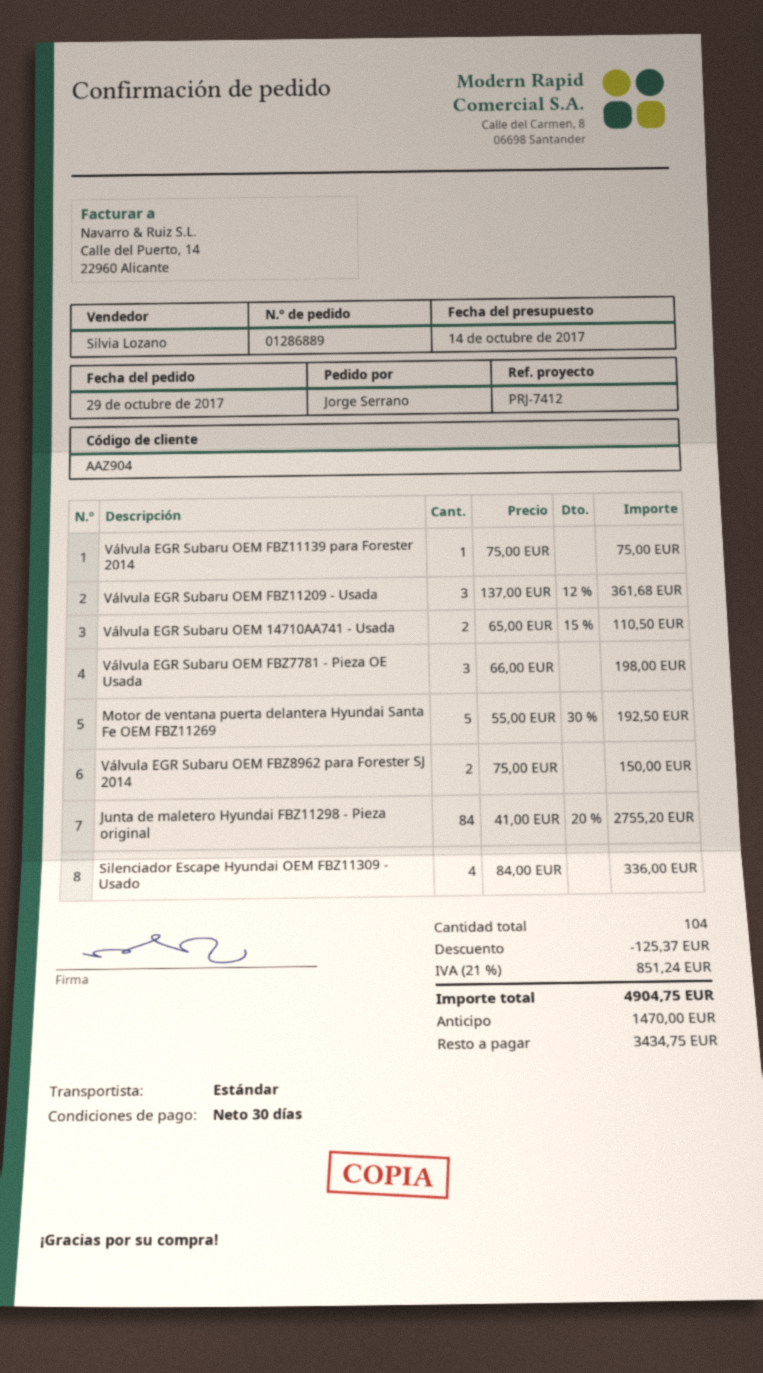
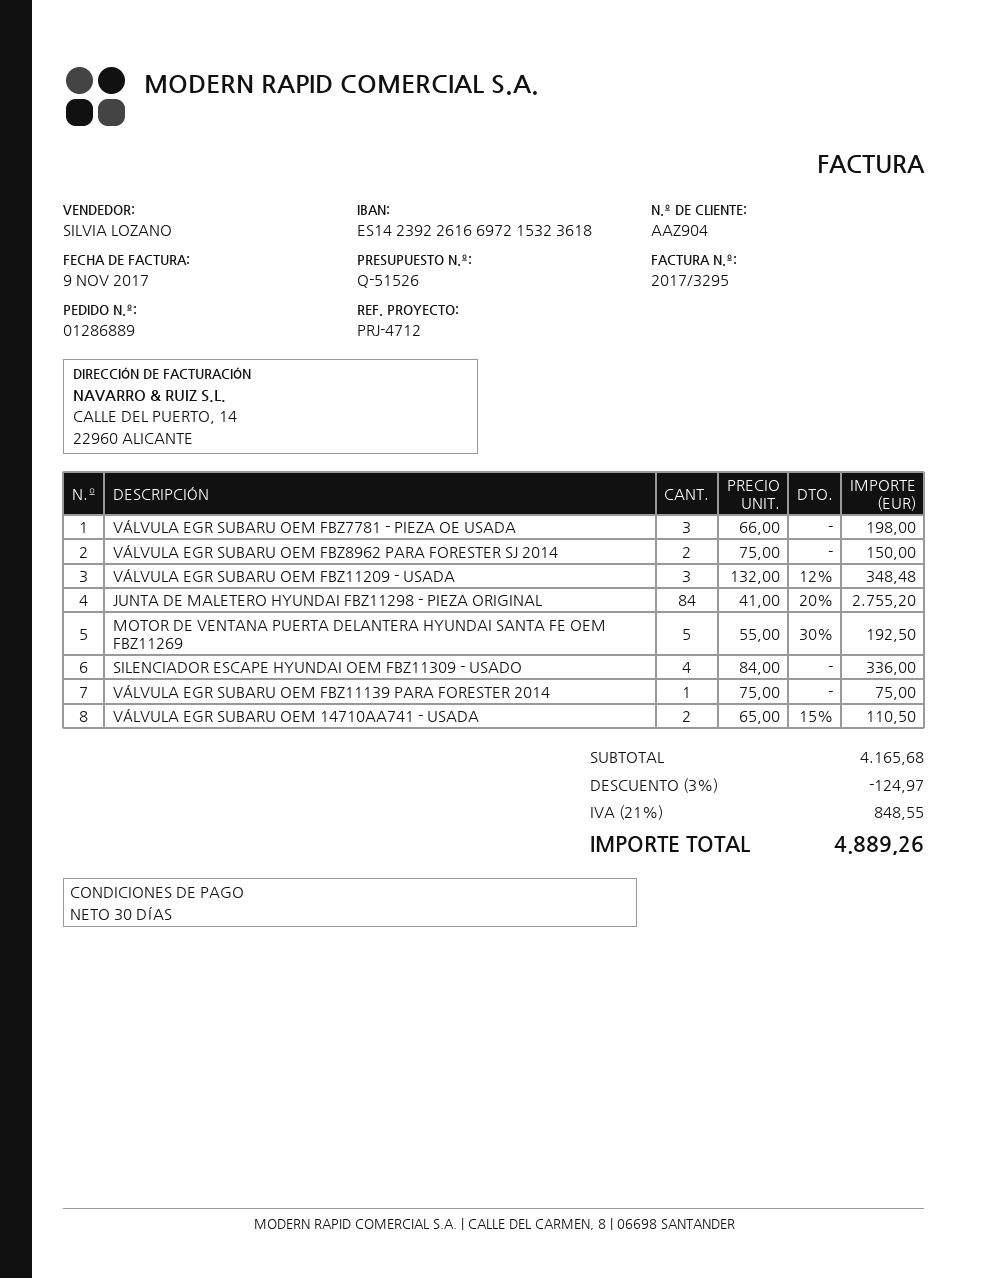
reference: PRJ-7412 -> PRJ-4712
Válvula EGR Subaru OEM FBZ11209 - Usada: 3 x 137.00 - 12% = 361.68 -> 3 x 132.00 - 12% = 348.48
discount: 125.37 -> 124.97
tax: 21% = 851.24 -> 21% = 848.55
total: 4904.75 -> 4889.26

